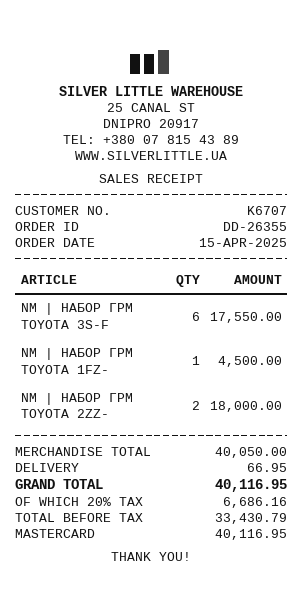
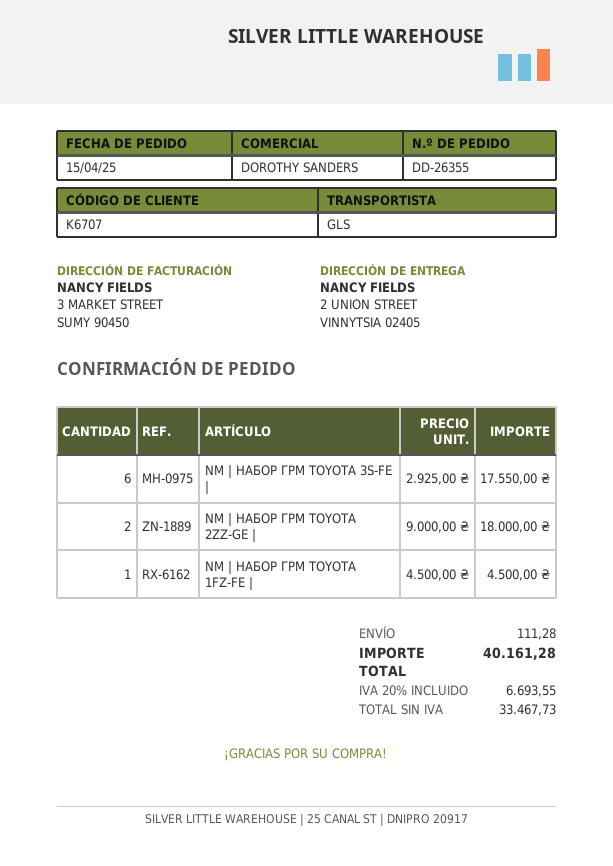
shipping: 66.95 -> 111.28
net: 33430.79 -> 33467.73
tax: 20% = 6686.16 -> 20% = 6693.55
total: 40116.95 -> 40161.28

